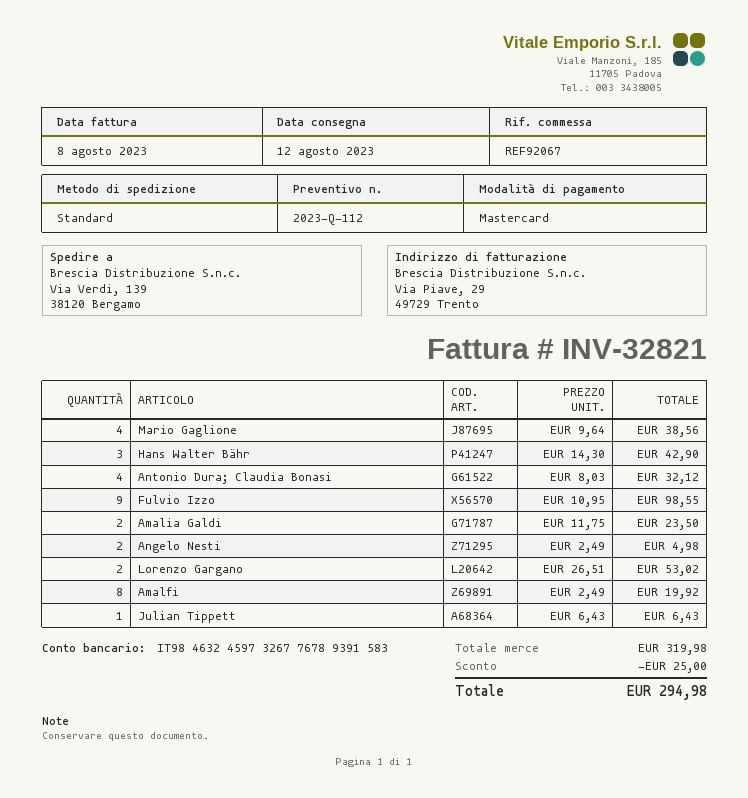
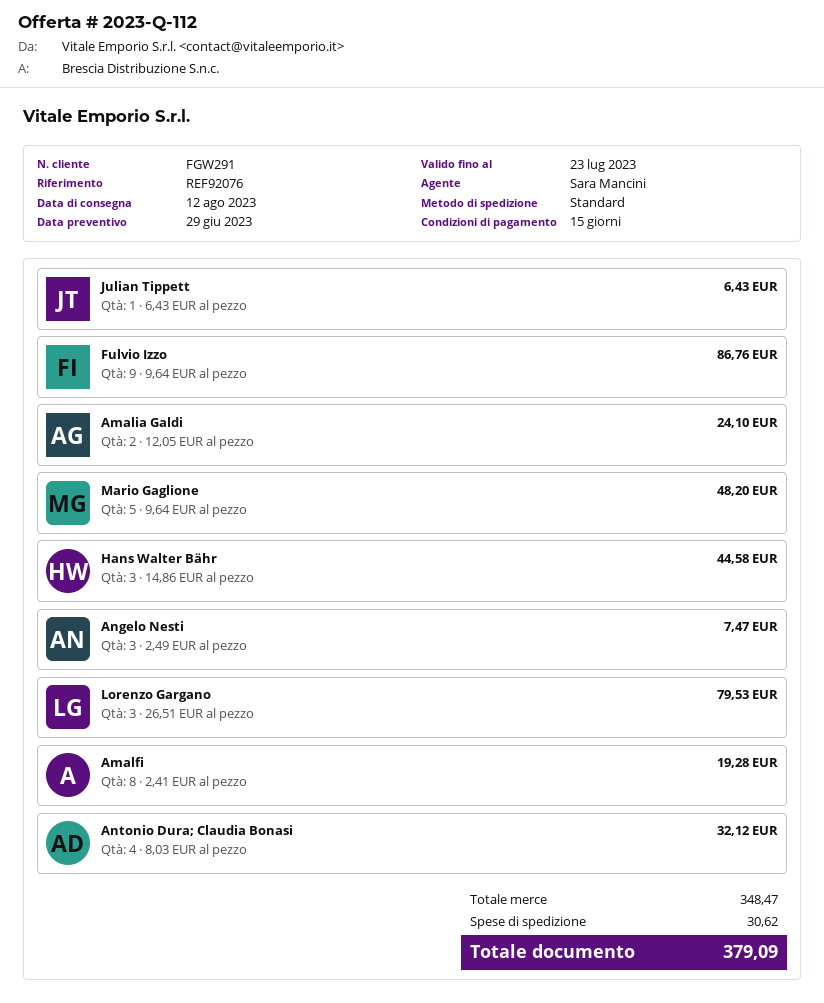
reference: REF92067 -> REF92076
Mario Gaglione: 4 x 9.64 = 38.56 -> 5 x 9.64 = 48.20
Hans Walter Bähr: 3 x 14.30 = 42.90 -> 3 x 14.86 = 44.58
Fulvio Izzo: 9 x 10.95 = 98.55 -> 9 x 9.64 = 86.76
Amalia Galdi: 2 x 11.75 = 23.50 -> 2 x 12.05 = 24.10
Angelo Nesti: 2 x 2.49 = 4.98 -> 3 x 2.49 = 7.47
Lorenzo Gargano: 2 x 26.51 = 53.02 -> 3 x 26.51 = 79.53
Amalfi: 8 x 2.49 = 19.92 -> 8 x 2.41 = 19.28
subtotal: 319.98 -> 348.47
discount: 25.00 -> none
shipping: none -> 30.62
total: 294.98 -> 379.09

